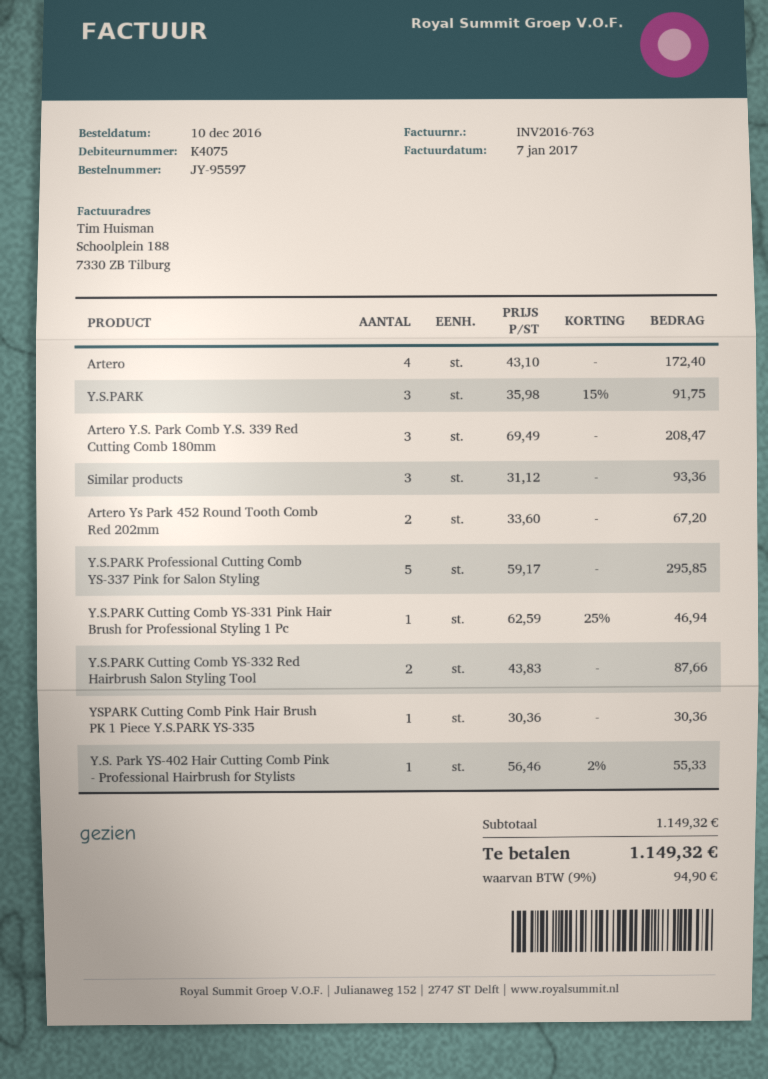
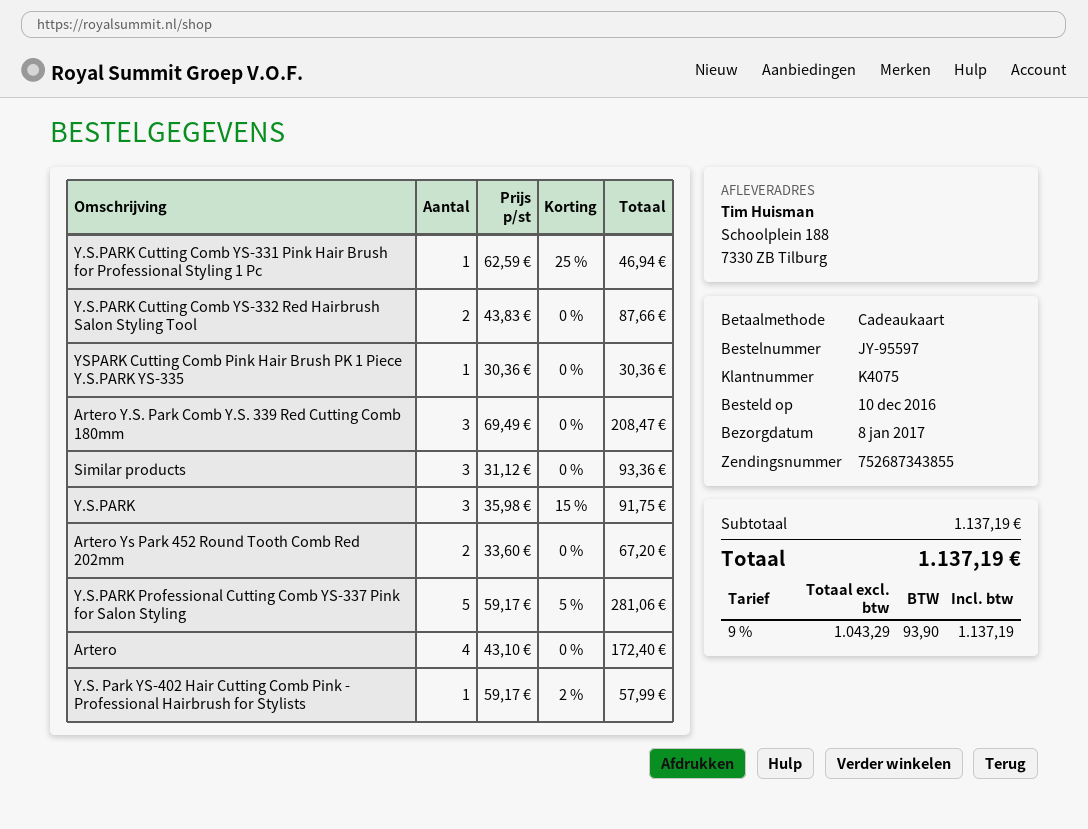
Y.S.PARK Professional Cutting Comb YS-337 Pink for Salon Styling: 5 x 59.17 = 295.85 -> 5 x 59.17 - 5% = 281.06
Y.S. Park YS-402 Hair Cutting Comb Pink - Professional Hairbrush for Stylists: 1 x 56.46 - 2% = 55.33 -> 1 x 59.17 - 2% = 57.99
subtotal: 1149.32 -> 1137.19
tax: 9% = 94.90 -> 9% = 93.90
total: 1149.32 -> 1137.19

